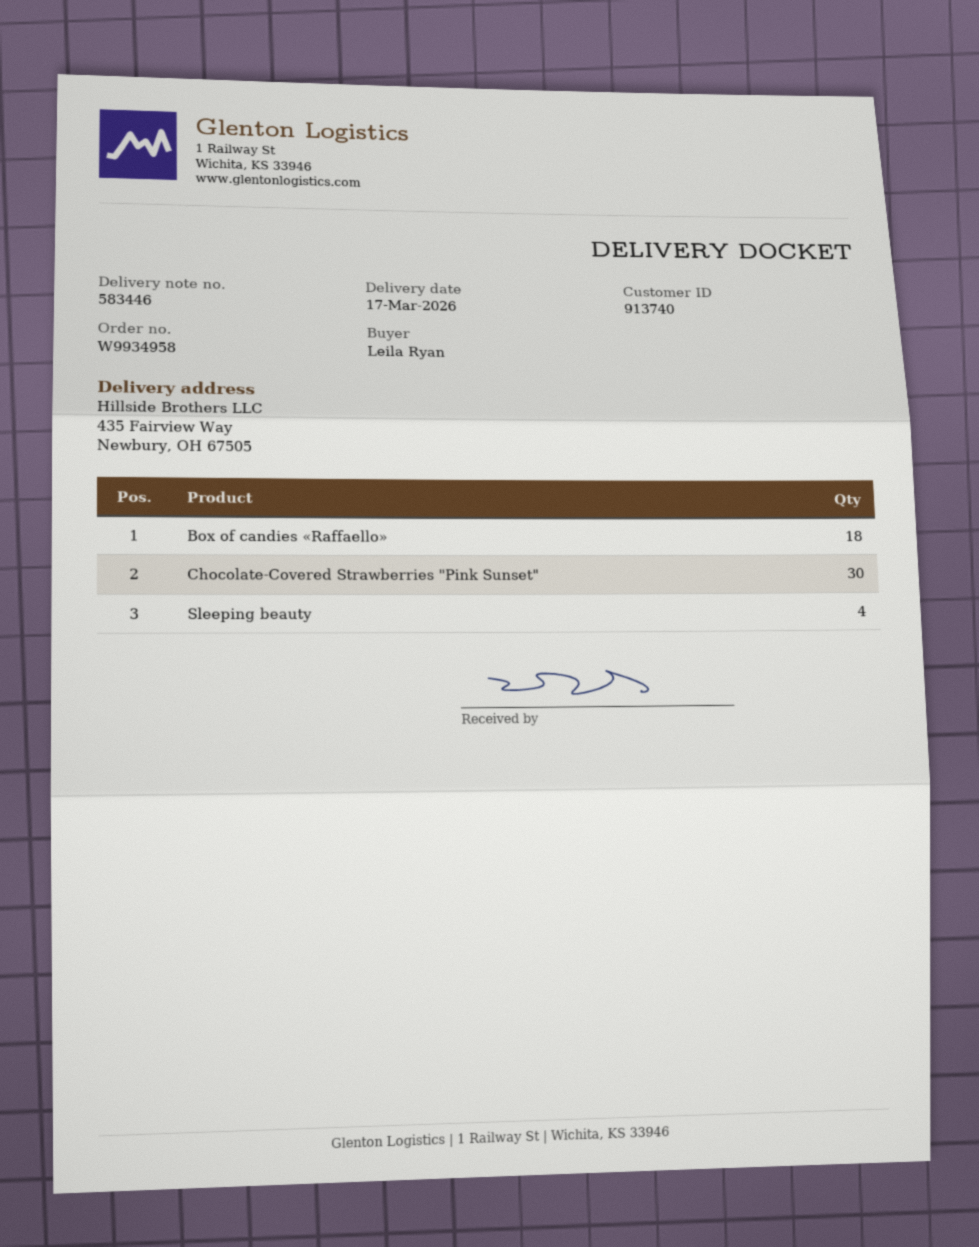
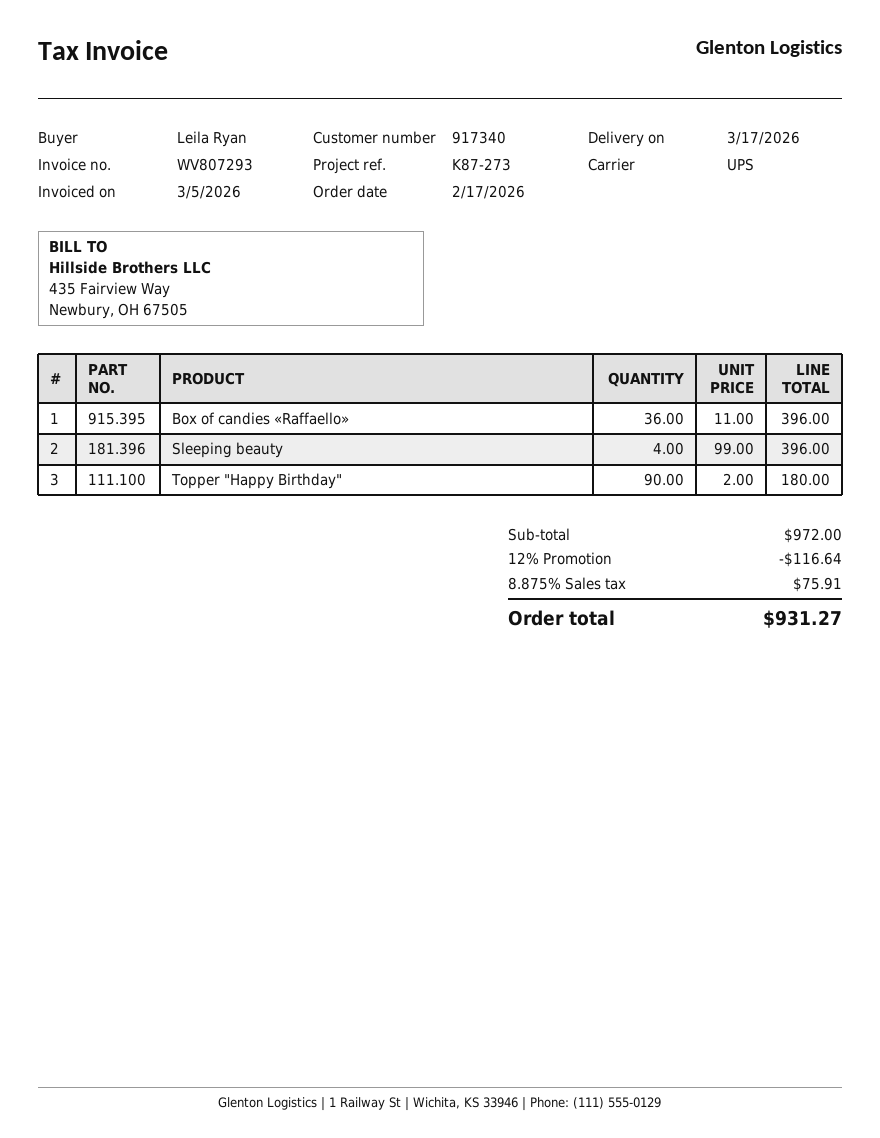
customer number: 913740 -> 917340
Box of candies «Raffaello»: 18 -> 36
Chocolate-Covered Strawberries "Pink Sunset": 30 -> none
Topper "Happy Birthday": none -> 90

